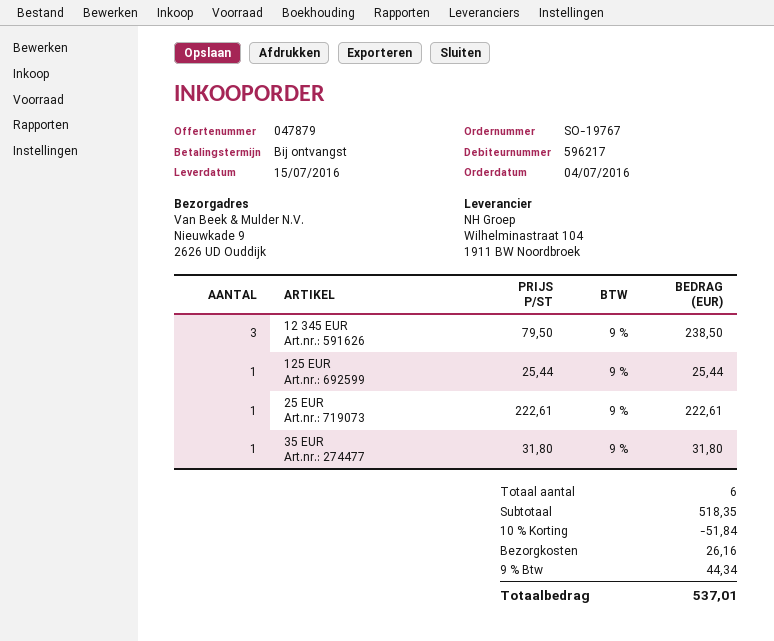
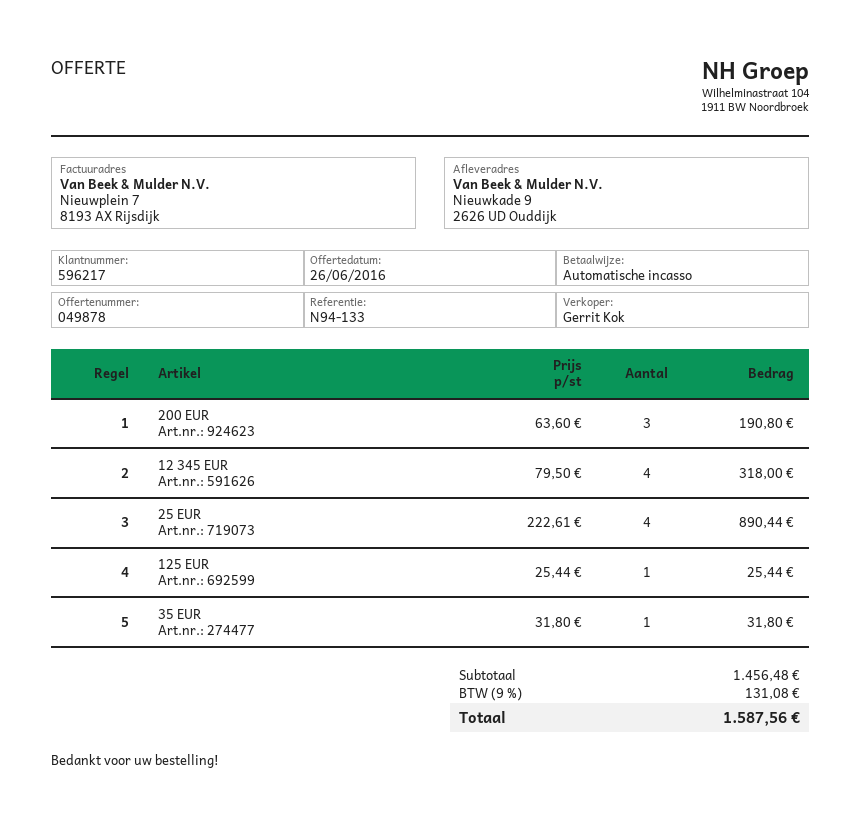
quote number: 047879 -> 049878
12 345 EUR: 3 x 79.50 = 238.50 -> 4 x 79.50 = 318.00
25 EUR: 1 x 222.61 = 222.61 -> 4 x 222.61 = 890.44
200 EUR: none -> 3 x 63.60 = 190.80
subtotal: 518.35 -> 1456.48
discount: 10% = 51.84 -> none
shipping: 26.16 -> none
tax: 9% = 44.34 -> 9% = 131.08
total: 537.01 -> 1587.56

